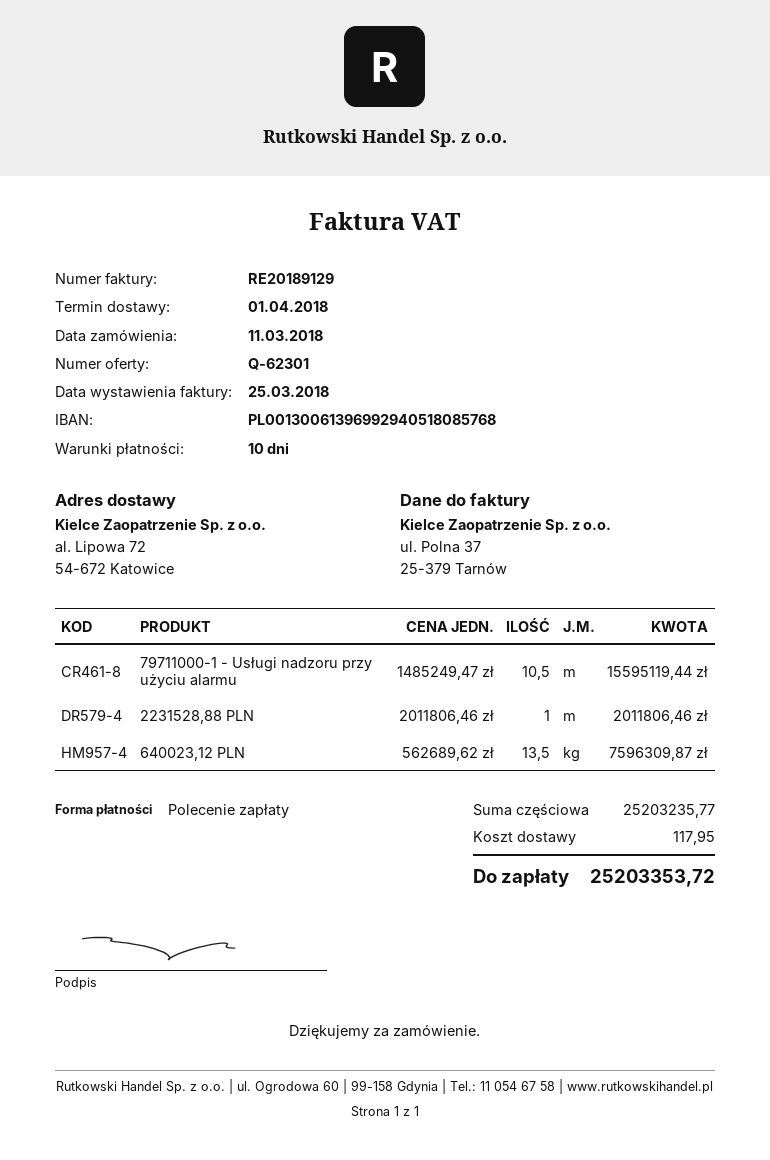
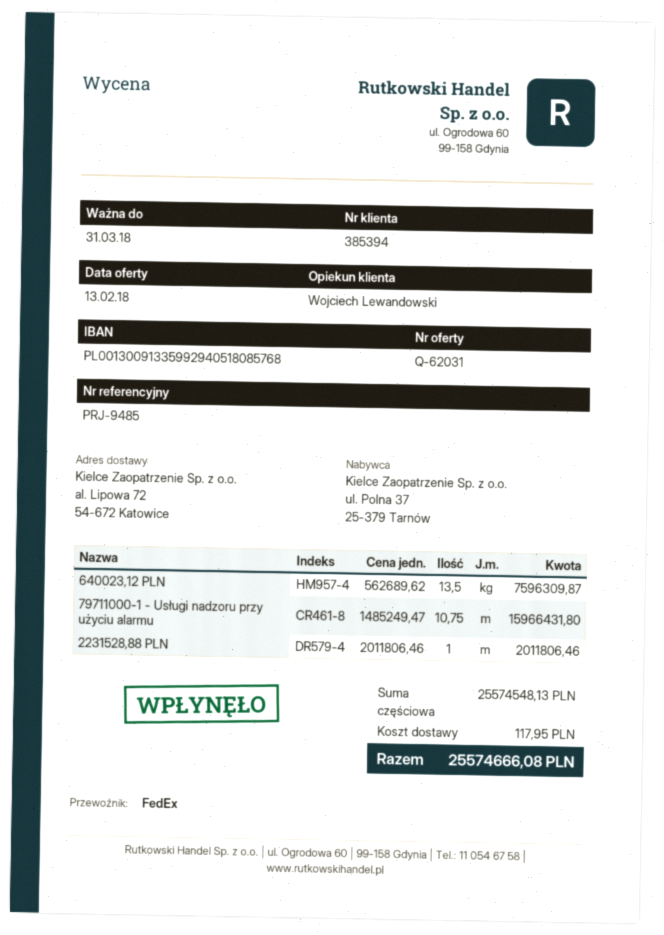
quote number: Q-62301 -> Q-62031
bank account: PL00130061396992940518085768 -> PL00130091335992940518085768
79711000-1 - Usługi nadzoru przy użyciu alarmu: 10.5 x 1485249.47 = 15595119.44 -> 10.75 x 1485249.47 = 15966431.80
subtotal: 25203235.77 -> 25574548.13
total: 25203353.72 -> 25574666.08

